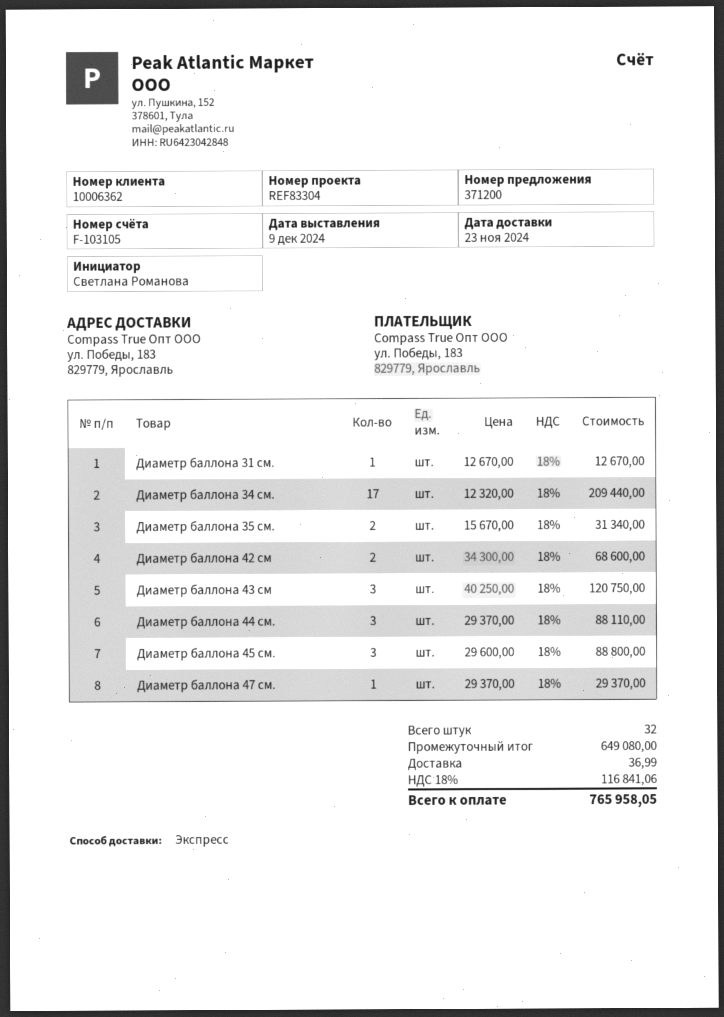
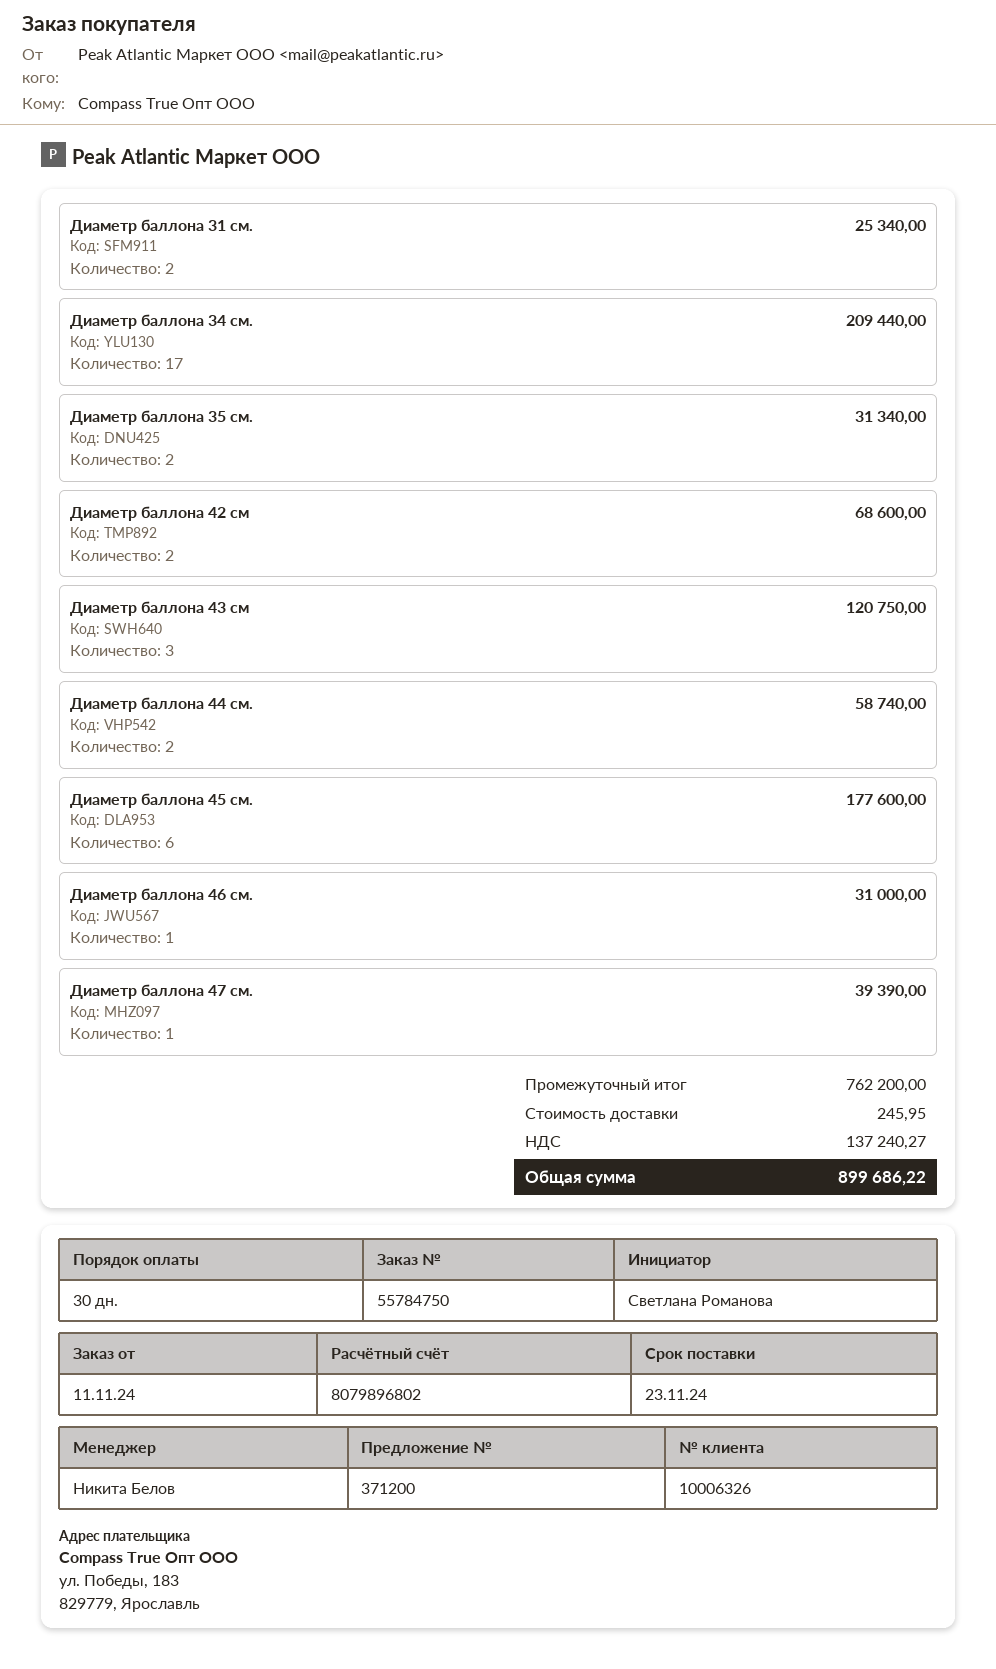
customer number: 10006362 -> 10006326
Диаметр баллона 31 см.: 1 for 12670.00 -> 2 for 25340.00
Диаметр баллона 44 см.: 3 for 88110.00 -> 2 for 58740.00
Диаметр баллона 45 см.: 3 for 88800.00 -> 6 for 177600.00
Диаметр баллона 47 см.: 1 for 29370.00 -> 1 for 39390.00
Диаметр баллона 46 см.: none -> 1 for 31000.00
subtotal: 649080.00 -> 762200.00
shipping: 36.99 -> 245.95
tax: 116841.06 -> 137240.27
total: 765958.05 -> 899686.22

